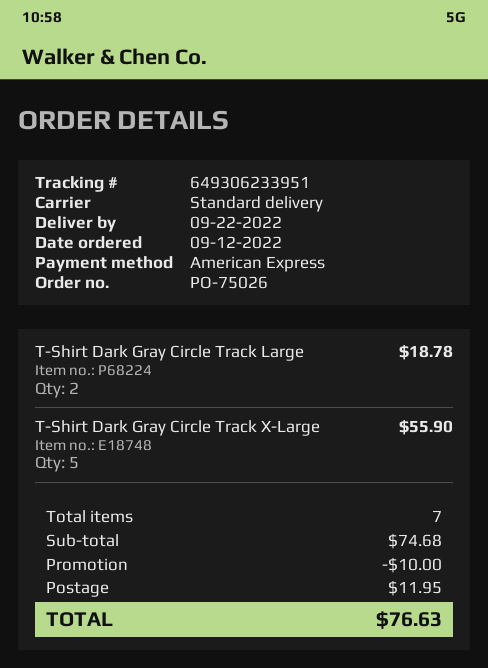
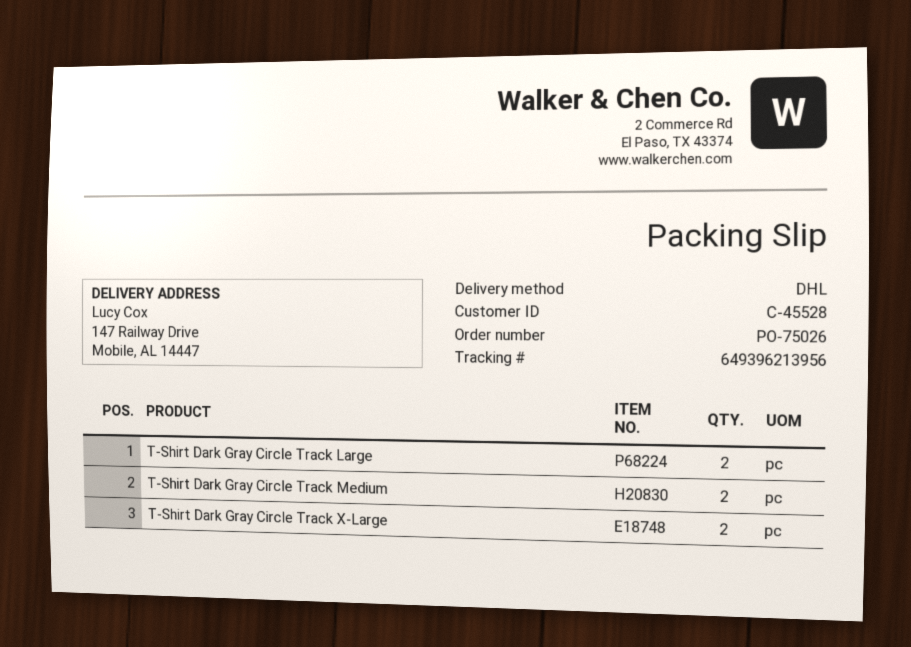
shipping method: standard -> DHL
tracking number: 649306233951 -> 649396213956
T-Shirt Dark Gray Circle Track X-Large: 5 -> 2
T-Shirt Dark Gray Circle Track Medium: none -> 2

